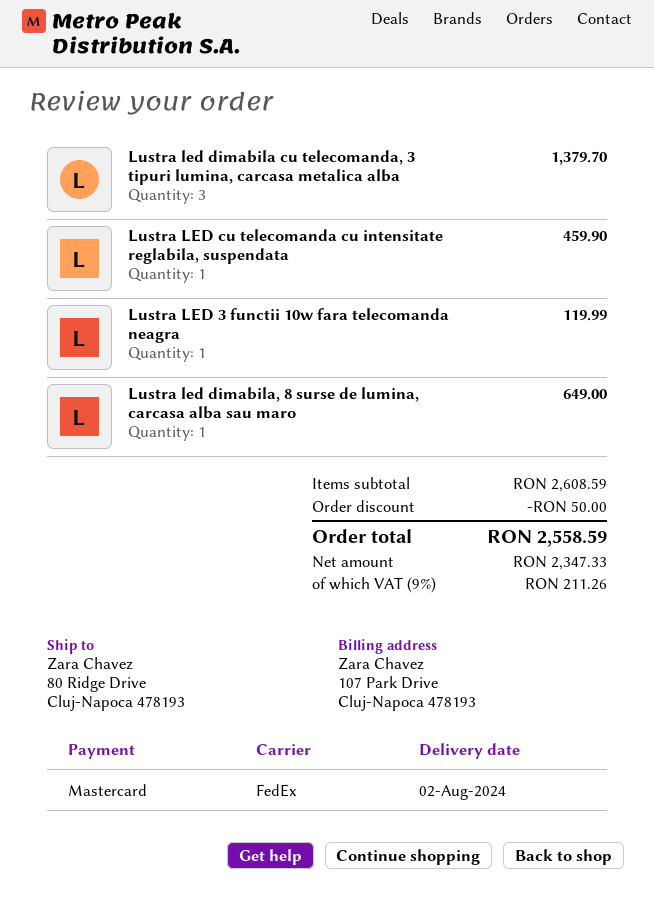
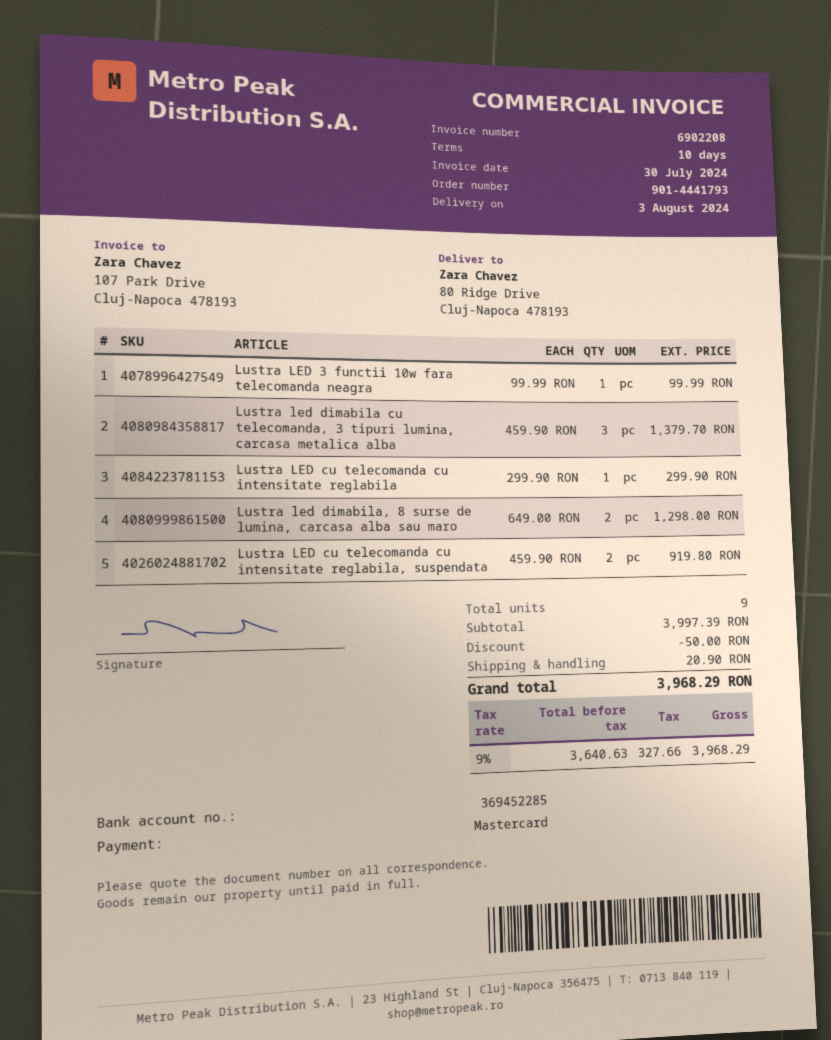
delivery date: 2024-08-02 -> 2024-08-03
Lustra LED cu telecomanda cu intensitate reglabila, suspendata: 1 for 459.90 -> 2 for 919.80
Lustra LED 3 functii 10w fara telecomanda neagra: 1 for 119.99 -> 1 for 99.99
Lustra led dimabila, 8 surse de lumina, carcasa alba sau maro: 1 for 649.00 -> 2 for 1298.00
Lustra LED cu telecomanda cu intensitate reglabila: none -> 1 for 299.90
subtotal: 2608.59 -> 3997.39
shipping: none -> 20.90
net: 2347.33 -> 3640.63
tax: 9% = 211.26 -> 9% = 327.66
total: 2558.59 -> 3968.29

